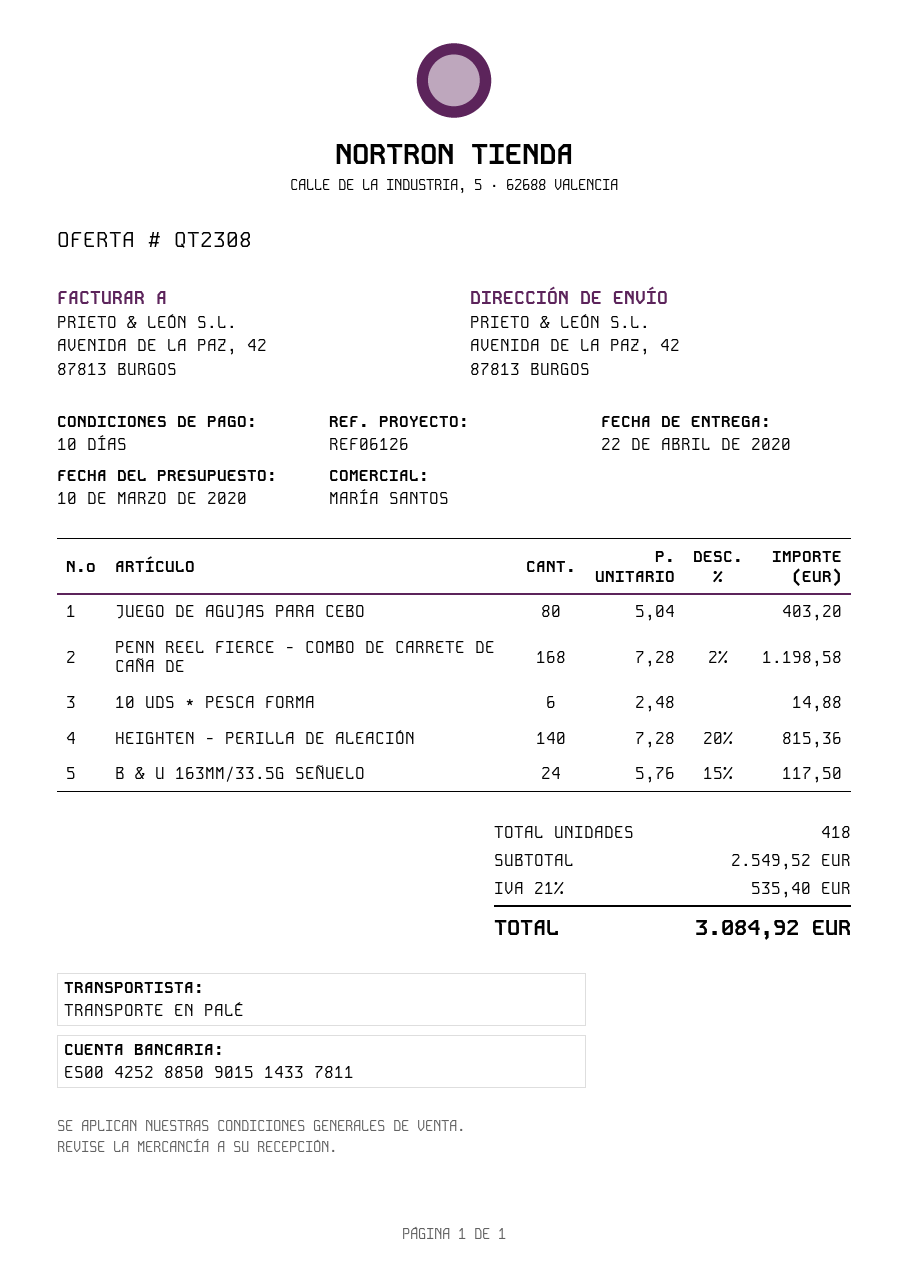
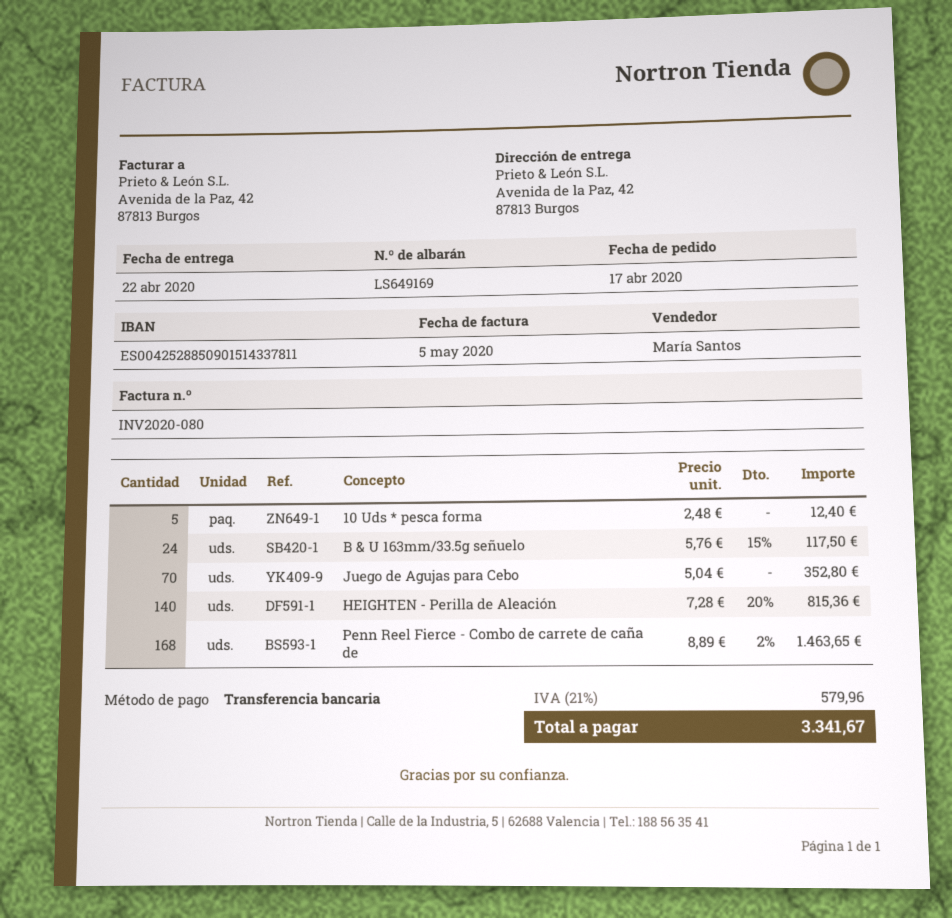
JUEGO DE AGUJAS PARA CEBO: 80 x 5.04 = 403.20 -> 70 x 5.04 = 352.80
PENN REEL FIERCE - COMBO DE CARRETE DE CAÑA DE: 168 x 7.28 - 2% = 1198.58 -> 168 x 8.89 - 2% = 1463.65
10 UDS * PESCA FORMA: 6 x 2.48 = 14.88 -> 5 x 2.48 = 12.40
tax: 21% = 535.40 -> 21% = 579.96
total: 3084.92 -> 3341.67

